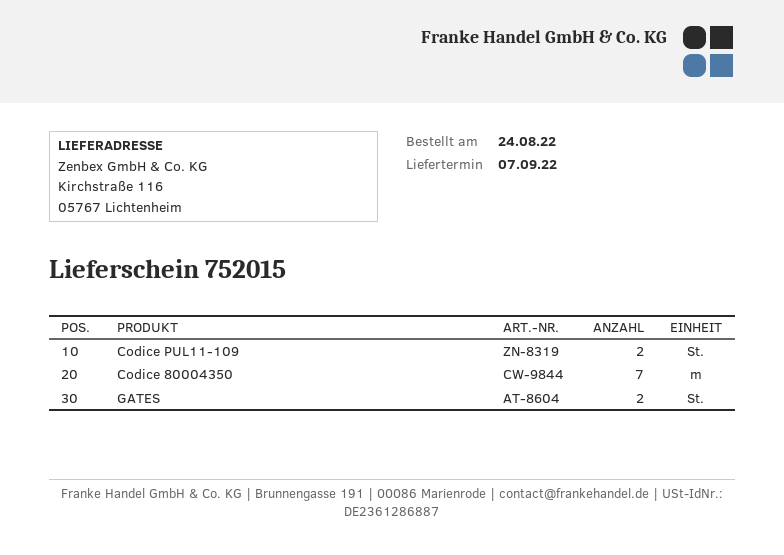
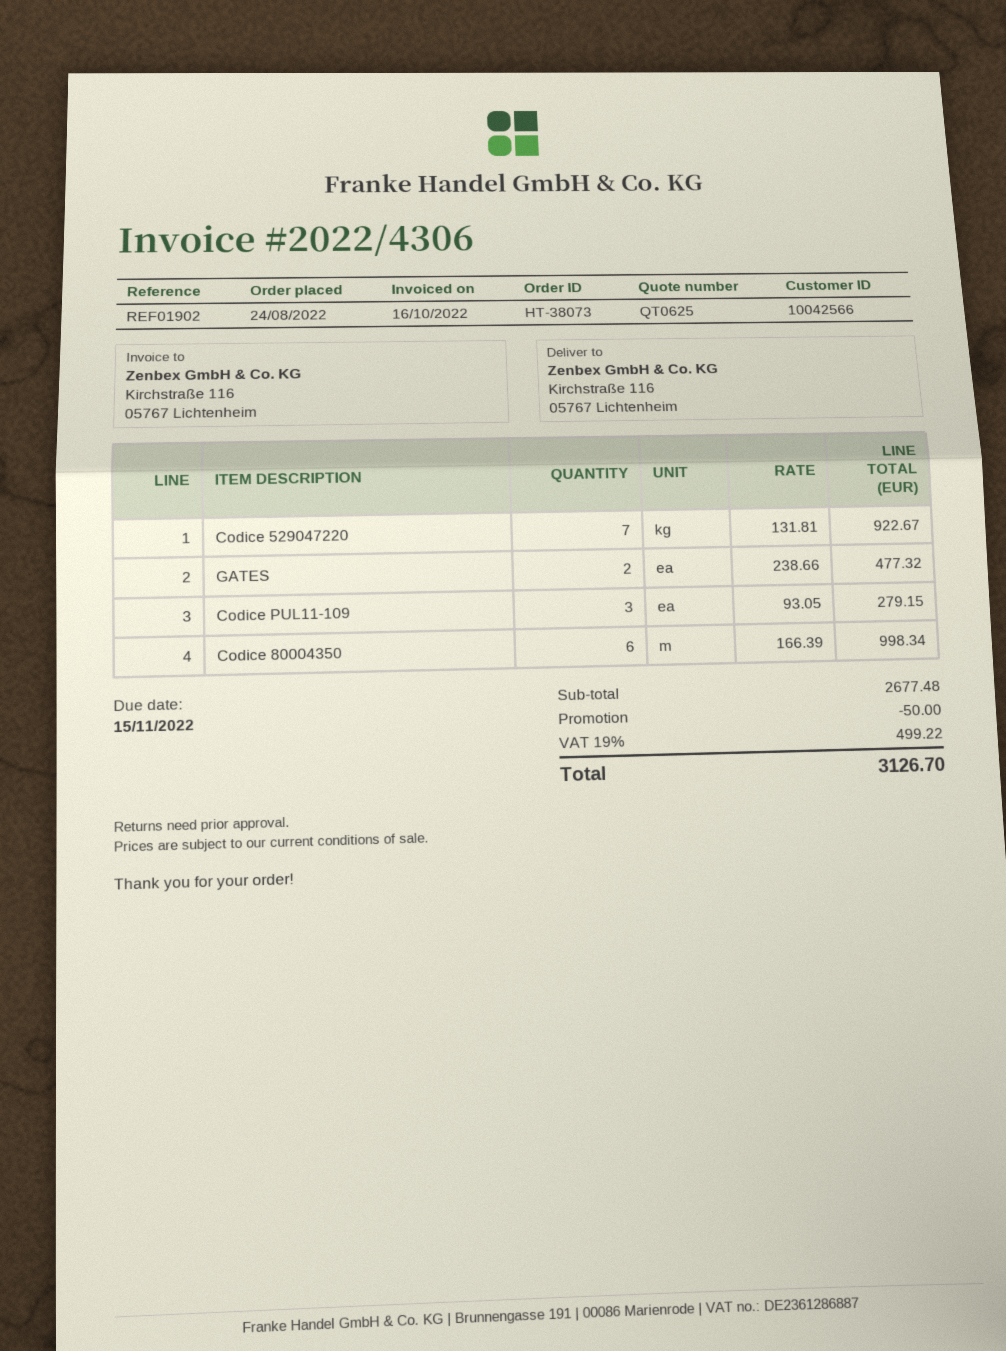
Codice PUL11-109: 2 -> 3
Codice 80004350: 7 -> 6
Codice 529047220: none -> 7

